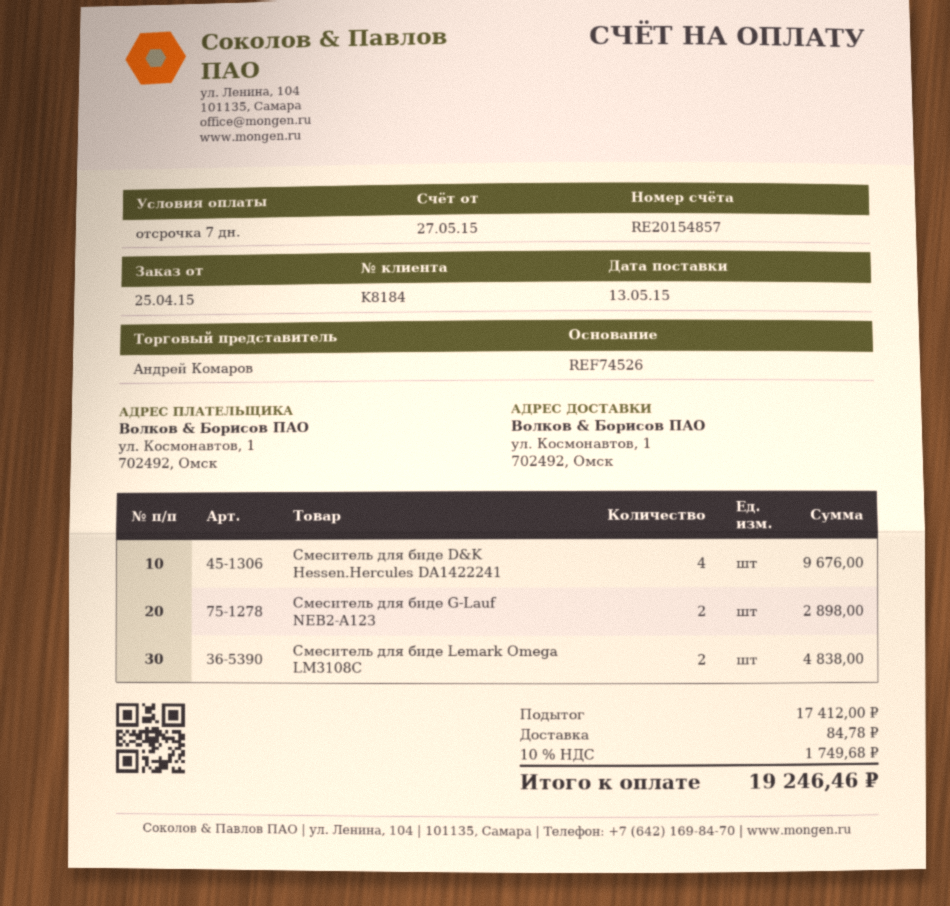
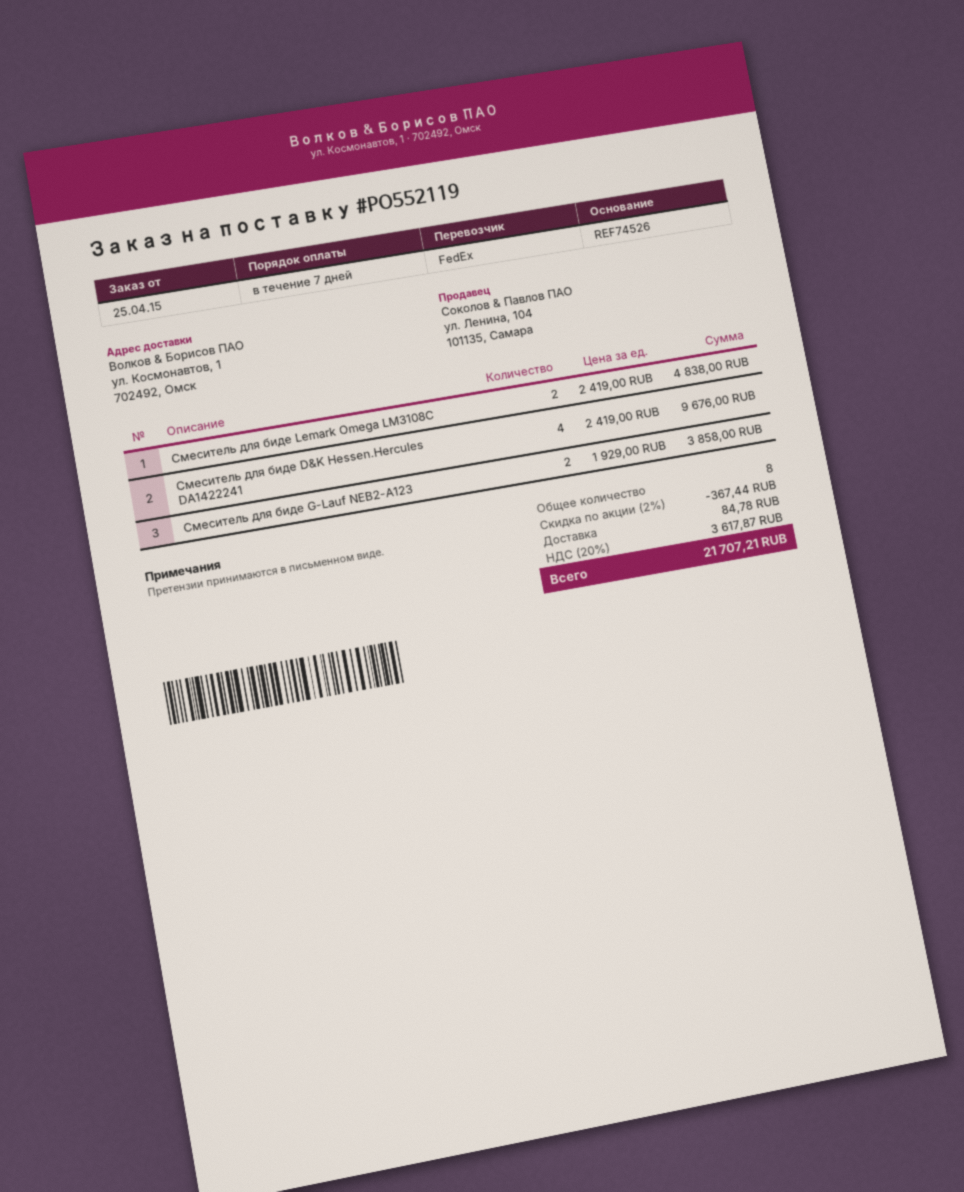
Смеситель для биде G-Lauf NEB2-A123: 2 for 2898.00 -> 2 for 3858.00
discount: none -> 2% = 367.44
tax: 10% = 1749.68 -> 20% = 3617.87
total: 19246.46 -> 21707.21

